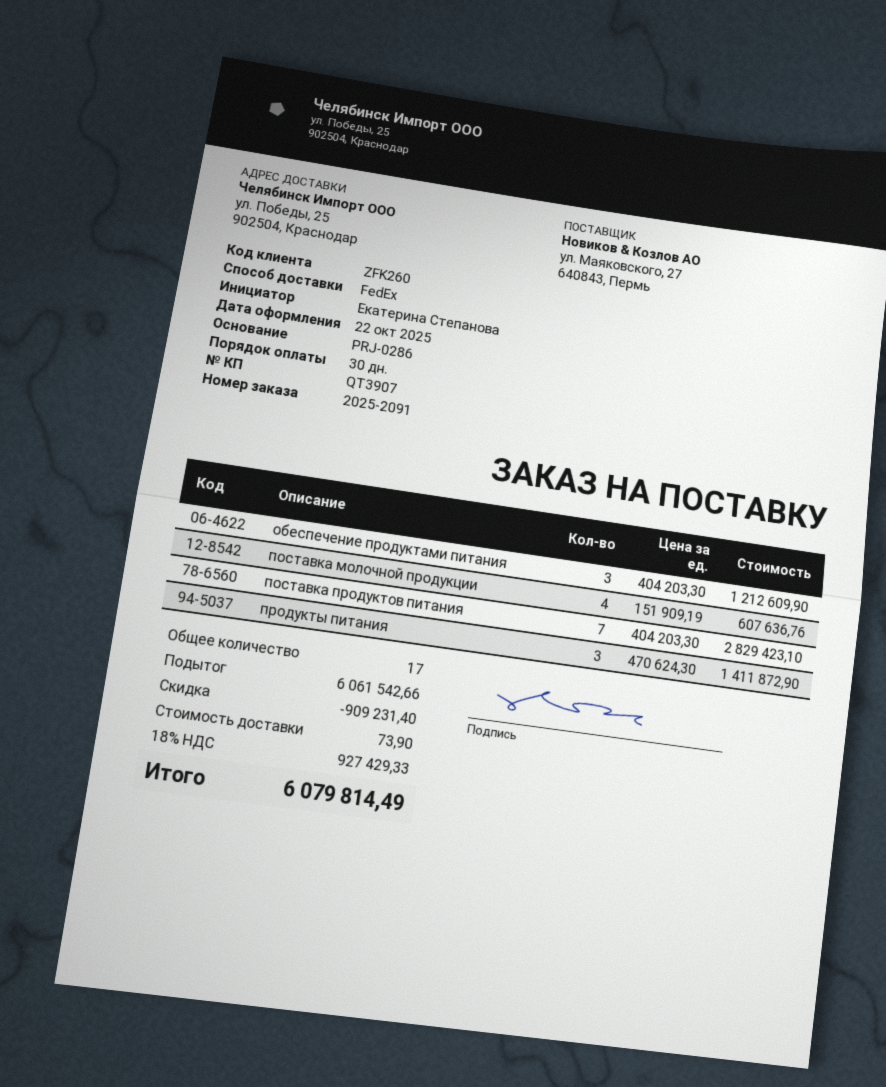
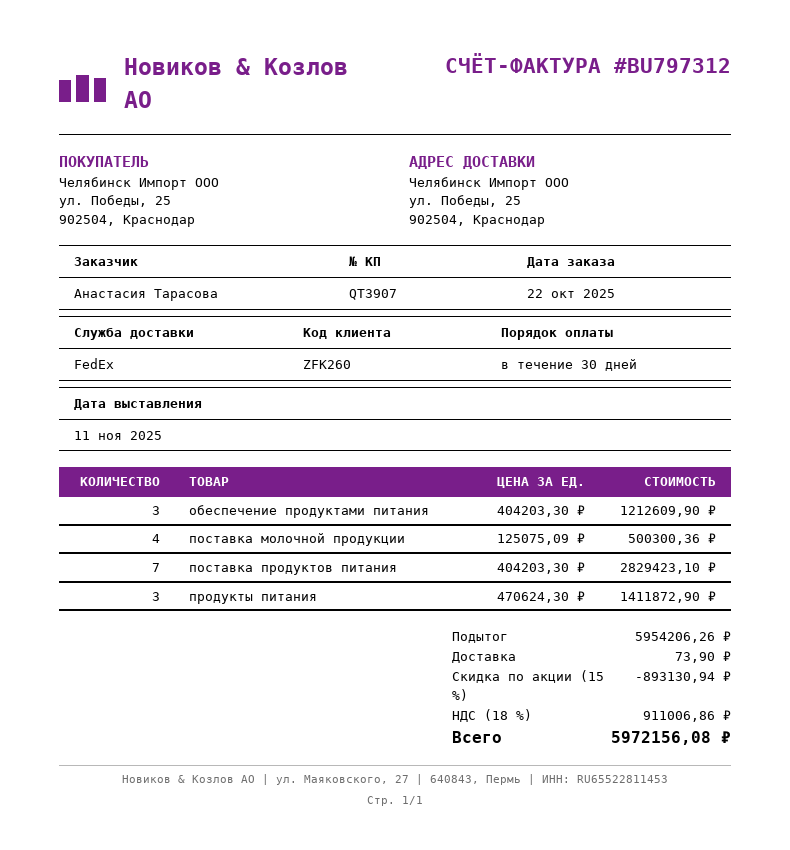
ordered by: Екатерина Степанова -> Анастасия Тарасова
поставка молочной продукции: 4 x 151909.19 = 607636.76 -> 4 x 125075.09 = 500300.36
subtotal: 6061542.66 -> 5954206.26
discount: 909231.40 -> 893130.94
tax: 18% = 927429.33 -> 18% = 911006.86
total: 6079814.49 -> 5972156.08

